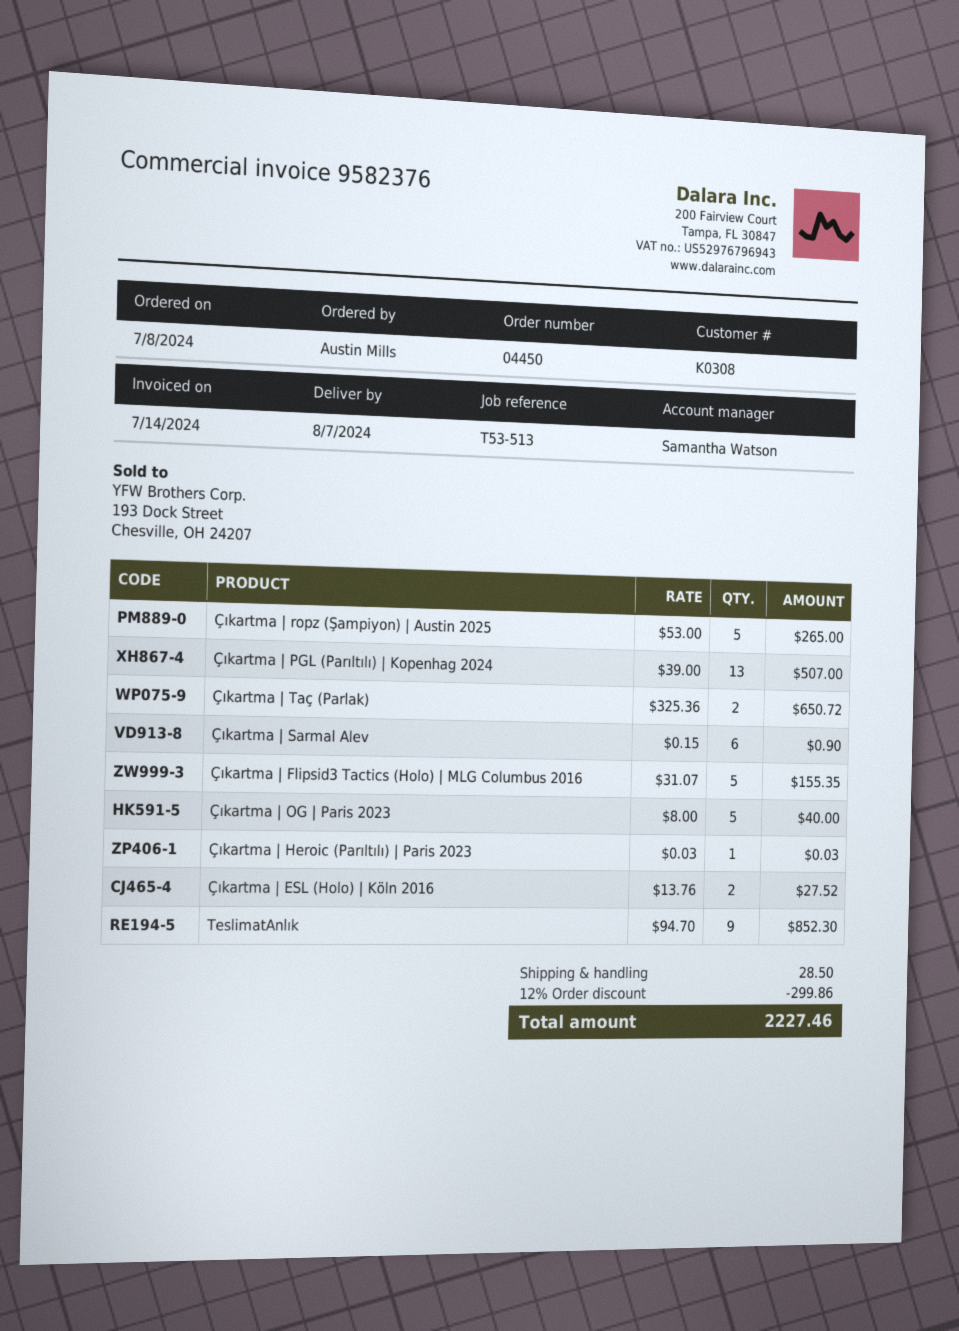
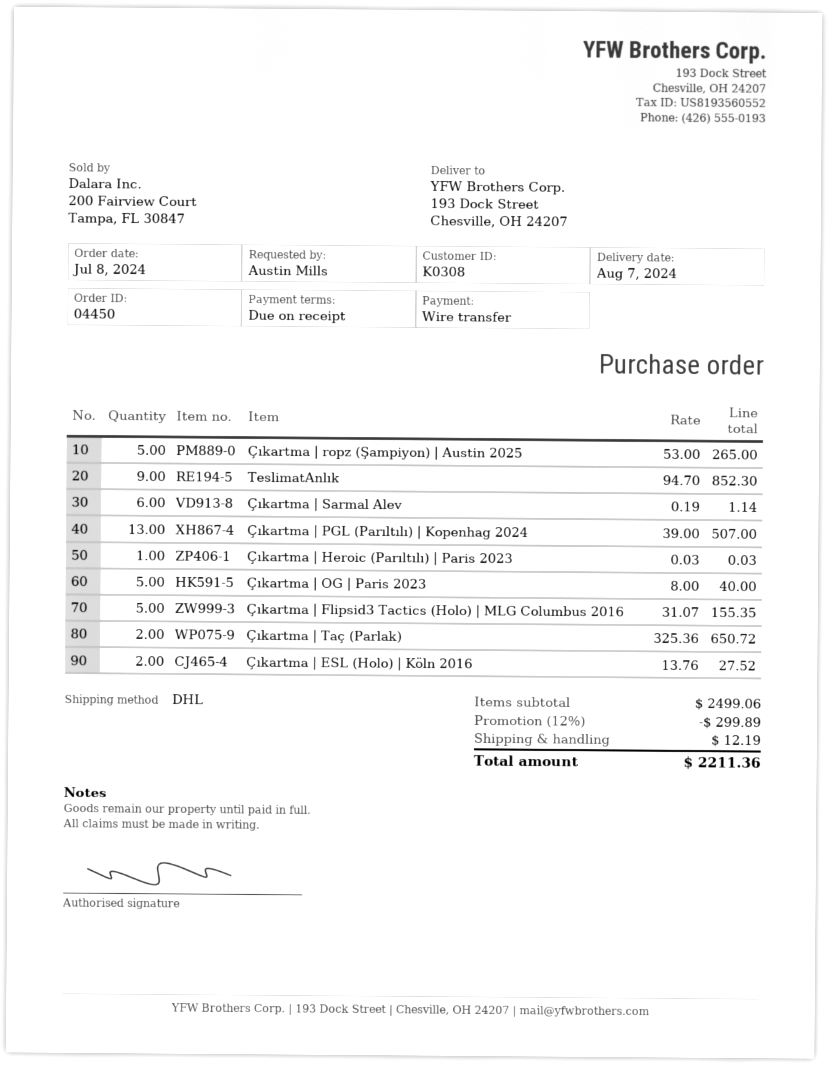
Çıkartma | Sarmal Alev: 6 x 0.15 = 0.90 -> 6 x 0.19 = 1.14
discount: 12% = 299.86 -> 12% = 299.89
shipping: 28.50 -> 12.19
total: 2227.46 -> 2211.36

